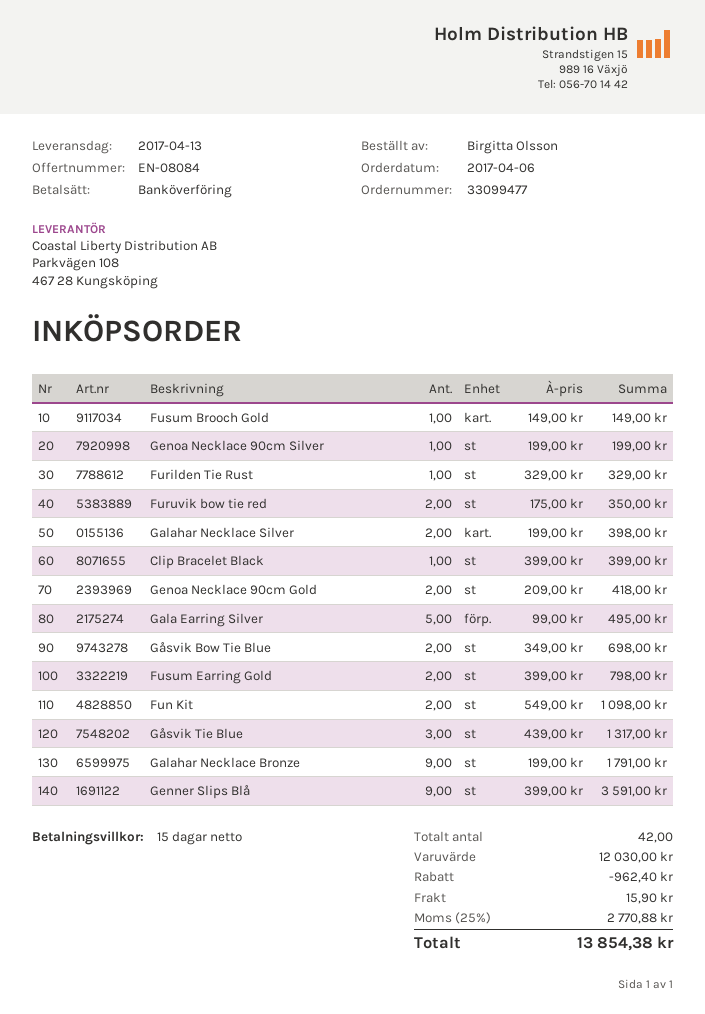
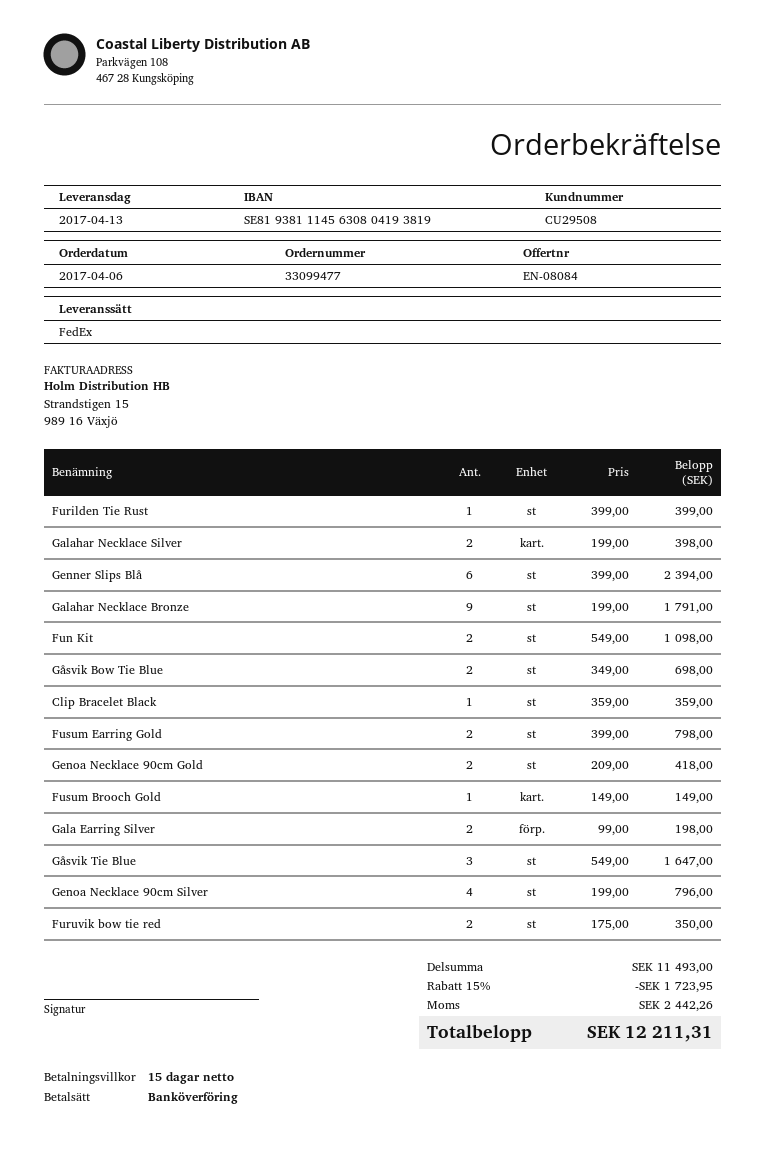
Genoa Necklace 90cm Silver: 1 x 199.00 = 199.00 -> 4 x 199.00 = 796.00
Furilden Tie Rust: 1 x 329.00 = 329.00 -> 1 x 399.00 = 399.00
Clip Bracelet Black: 1 x 399.00 = 399.00 -> 1 x 359.00 = 359.00
Gala Earring Silver: 5 x 99.00 = 495.00 -> 2 x 99.00 = 198.00
Gåsvik Tie Blue: 3 x 439.00 = 1317.00 -> 3 x 549.00 = 1647.00
Genner Slips Blå: 9 x 399.00 = 3591.00 -> 6 x 399.00 = 2394.00
subtotal: 12030.00 -> 11493.00
discount: 962.40 -> 1723.95
shipping: 15.90 -> none
tax: 2770.88 -> 2442.26
total: 13854.38 -> 12211.31

